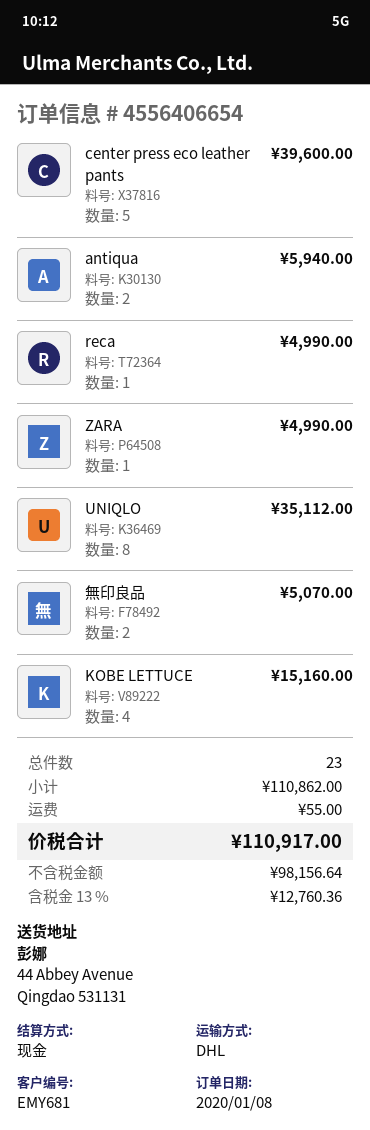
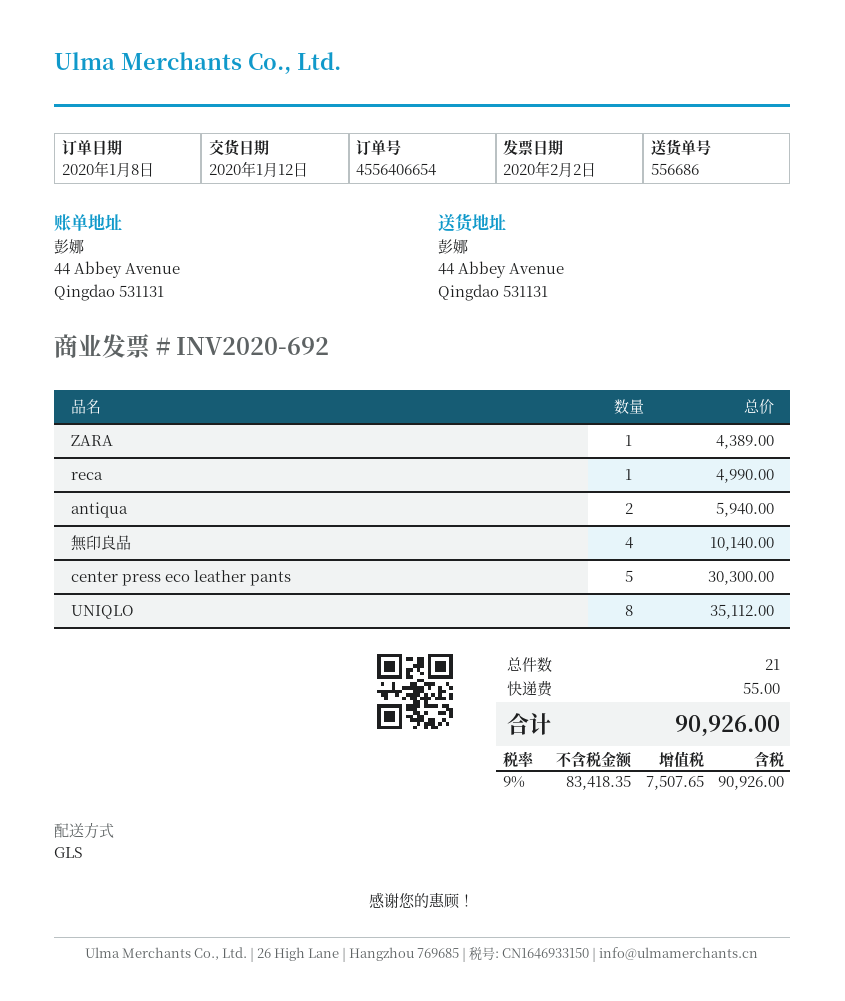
shipping method: DHL -> GLS
center press eco leather pants: 5 for 39600.00 -> 5 for 30300.00
ZARA: 1 for 4990.00 -> 1 for 4389.00
無印良品: 2 for 5070.00 -> 4 for 10140.00
KOBE LETTUCE: 4 for 15160.00 -> none
total quantity: 23 -> 21
net: 98156.64 -> 83418.35
tax: 13% = 12760.36 -> 9% = 7507.65
total: 110917.00 -> 90926.00

